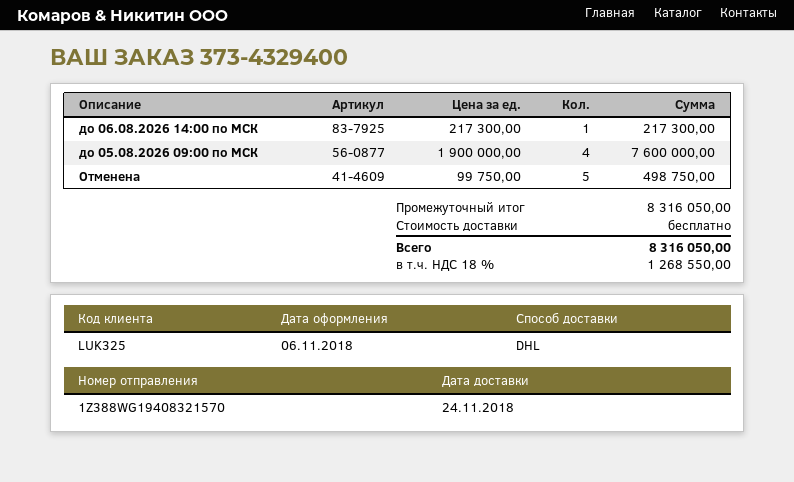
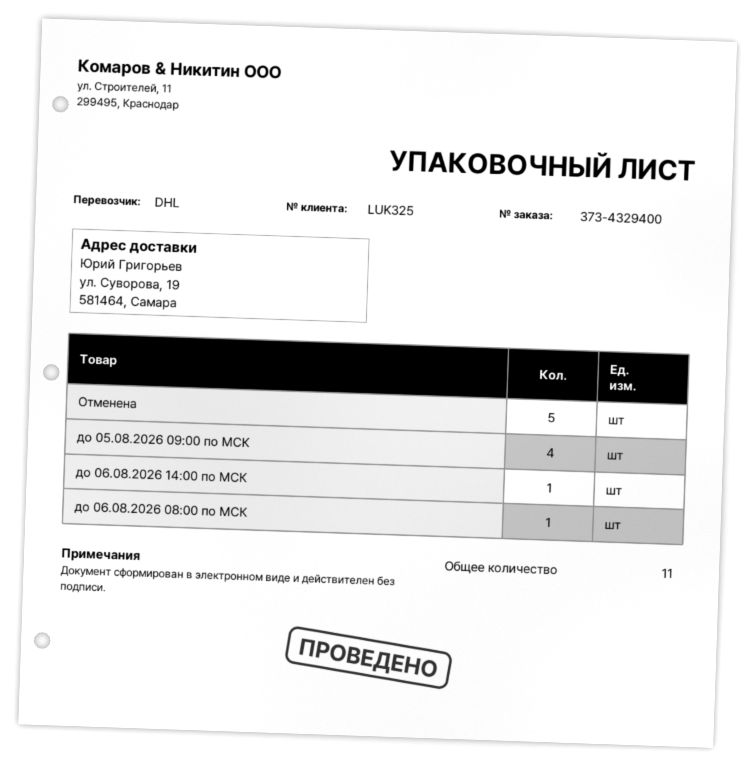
до 06.08.2026 08:00 по МСК: none -> 1

